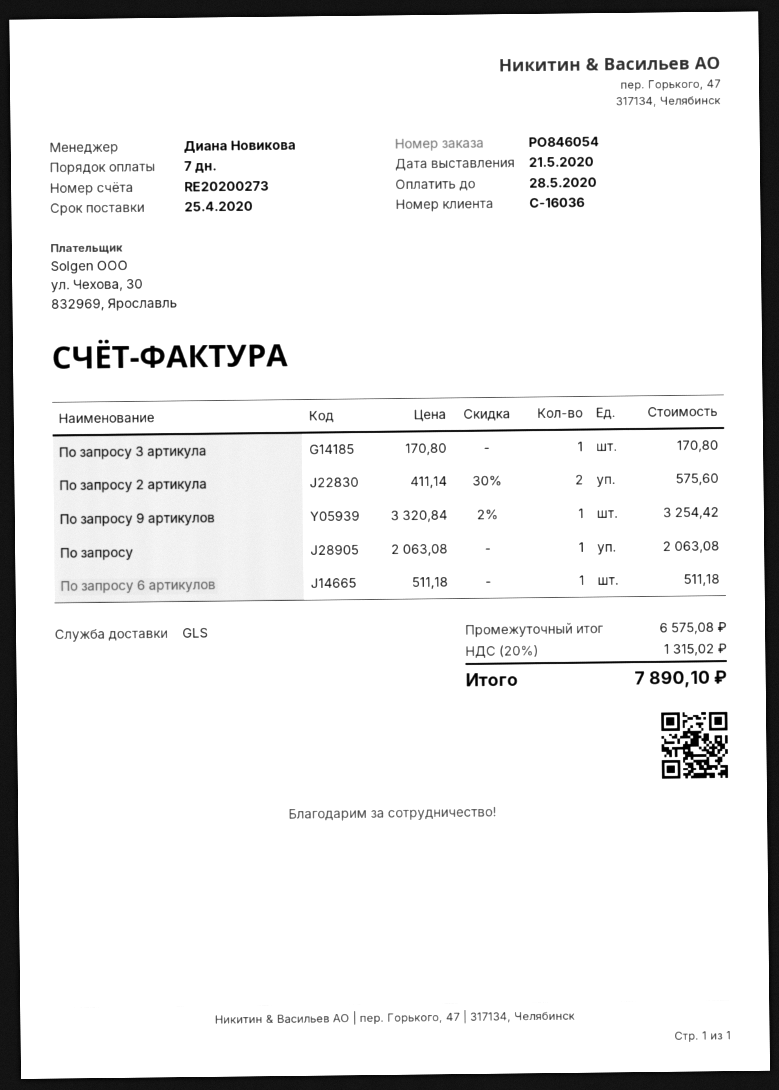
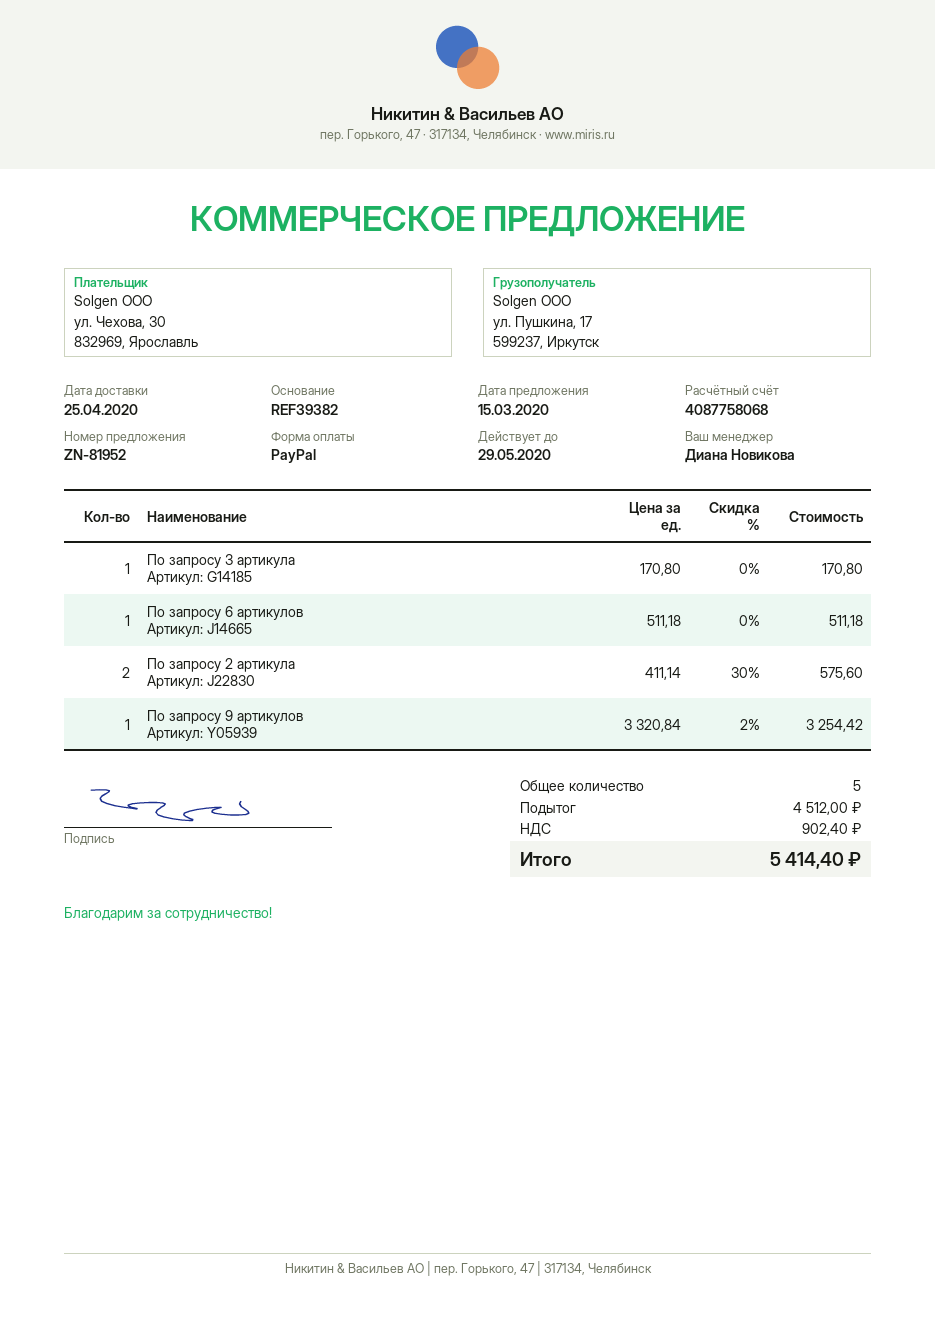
По запросу: 1 x 2063.08 = 2063.08 -> none
subtotal: 6575.08 -> 4512.00
tax: 1315.02 -> 902.40
total: 7890.10 -> 5414.40

